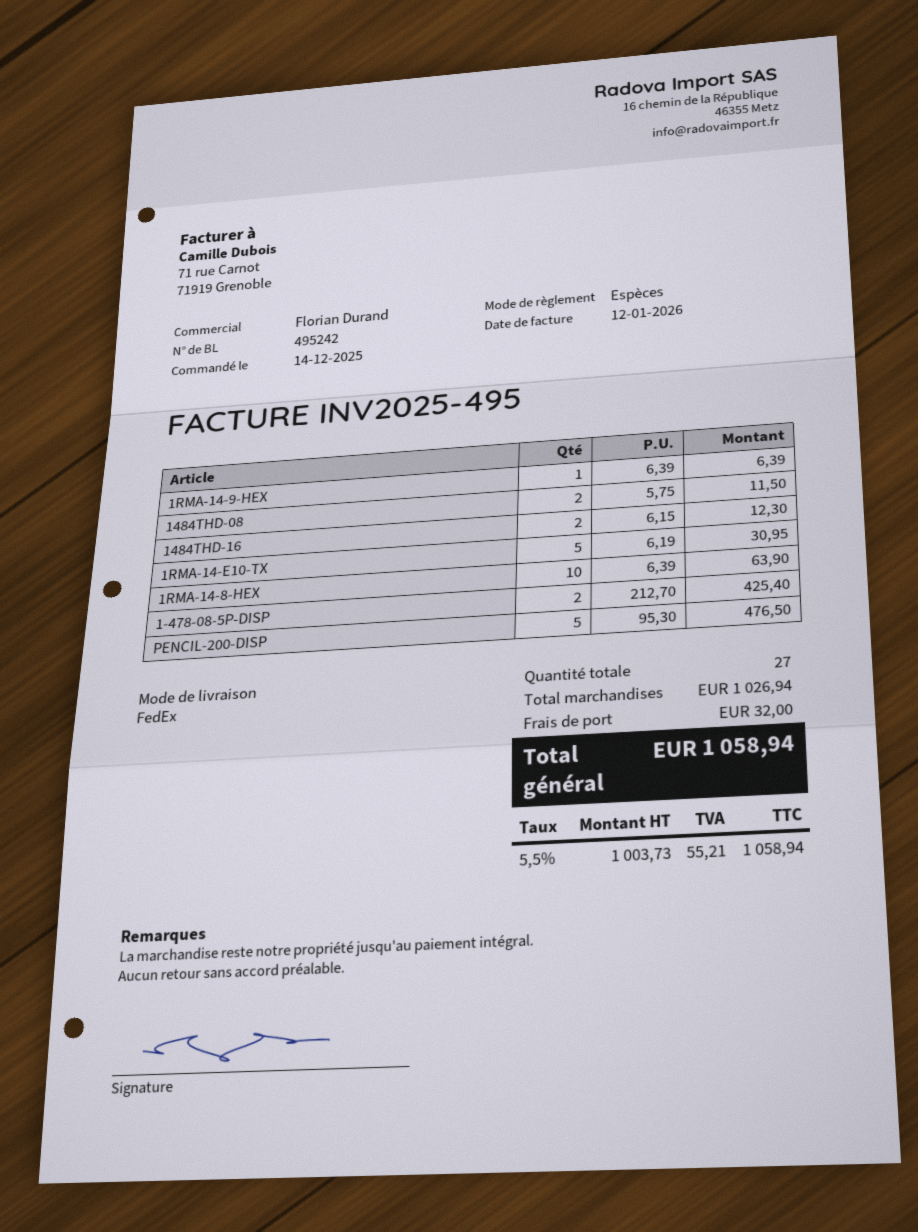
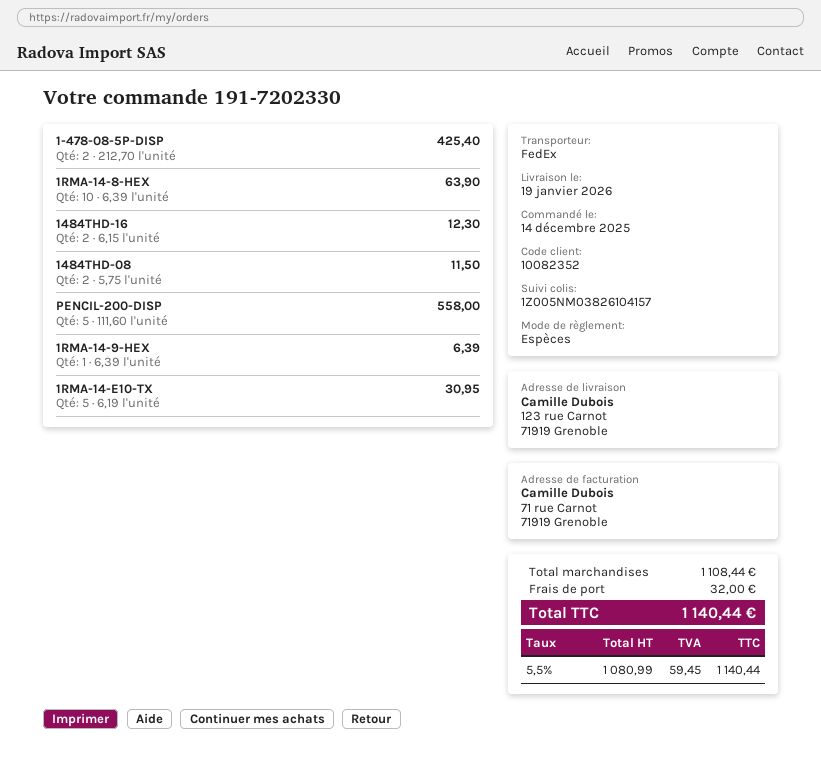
PENCIL-200-DISP: 5 x 95.30 = 476.50 -> 5 x 111.60 = 558.00
subtotal: 1026.94 -> 1108.44
net: 1003.73 -> 1080.99
tax: 5.5% = 55.21 -> 5.5% = 59.45
total: 1058.94 -> 1140.44

